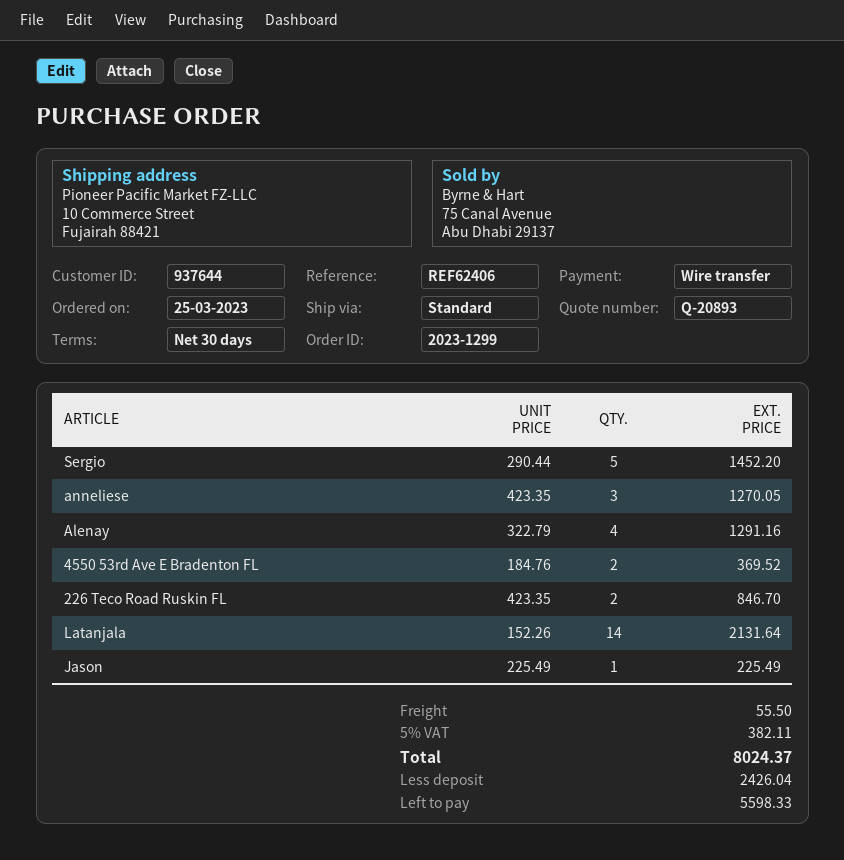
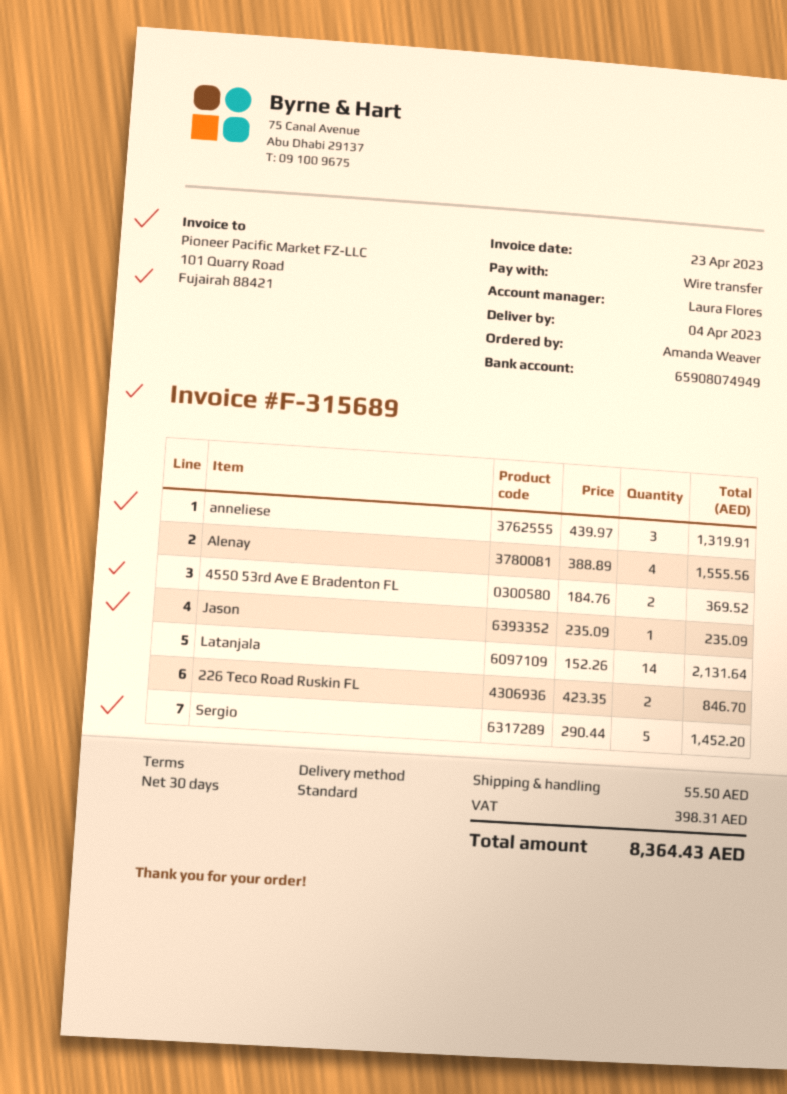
anneliese: 3 x 423.35 = 1270.05 -> 3 x 439.97 = 1319.91
Alenay: 4 x 322.79 = 1291.16 -> 4 x 388.89 = 1555.56
Jason: 1 x 225.49 = 225.49 -> 1 x 235.09 = 235.09
tax: 382.11 -> 398.31
total: 8024.37 -> 8364.43

